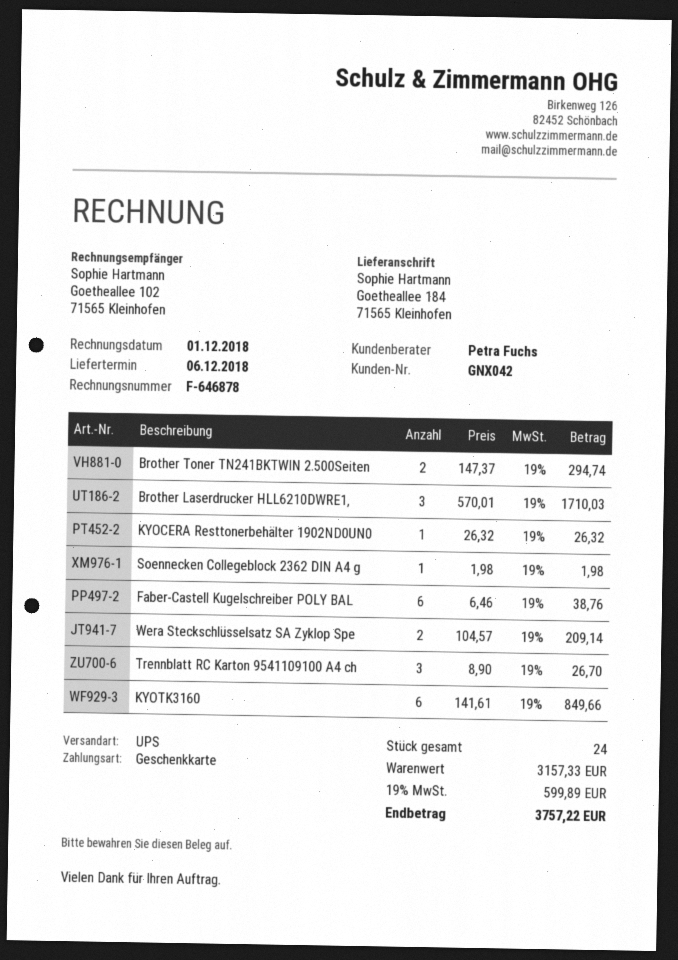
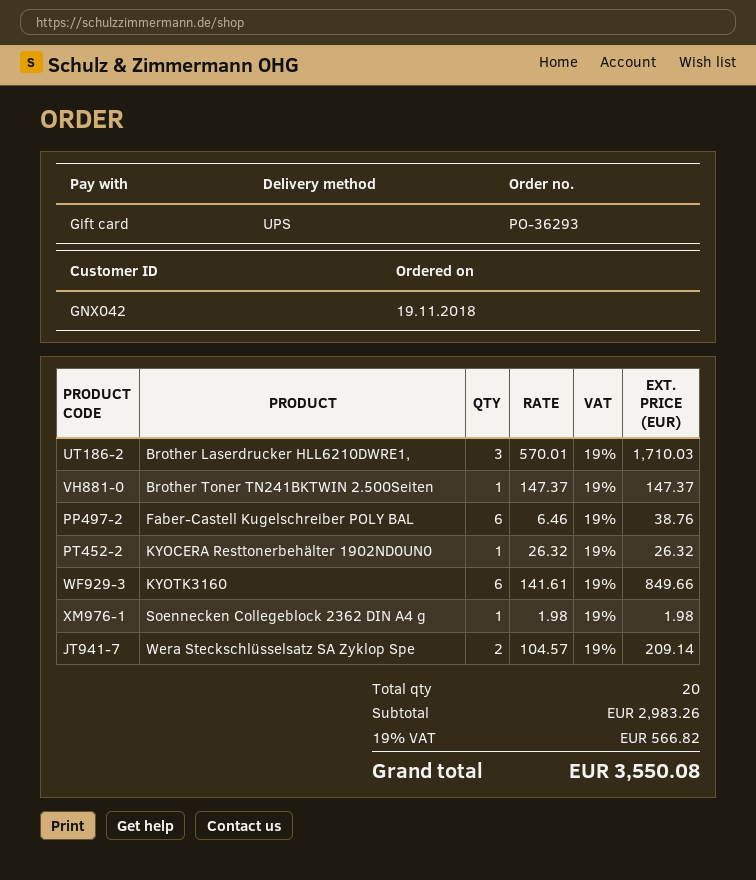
Brother Toner TN241BKTWIN 2.500Seiten: 2 x 147.37 = 294.74 -> 1 x 147.37 = 147.37
Trennblatt RC Karton 9541109100 A4 ch: 3 x 8.90 = 26.70 -> none
total quantity: 24 -> 20
subtotal: 3157.33 -> 2983.26
tax: 19% = 599.89 -> 19% = 566.82
total: 3757.22 -> 3550.08

